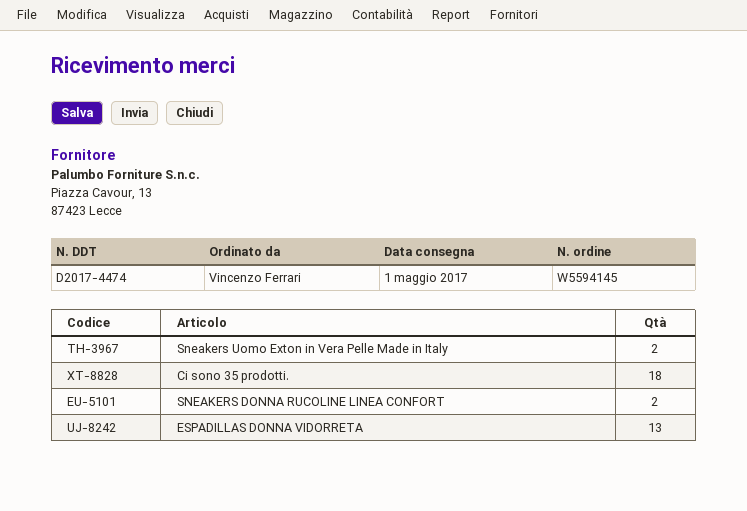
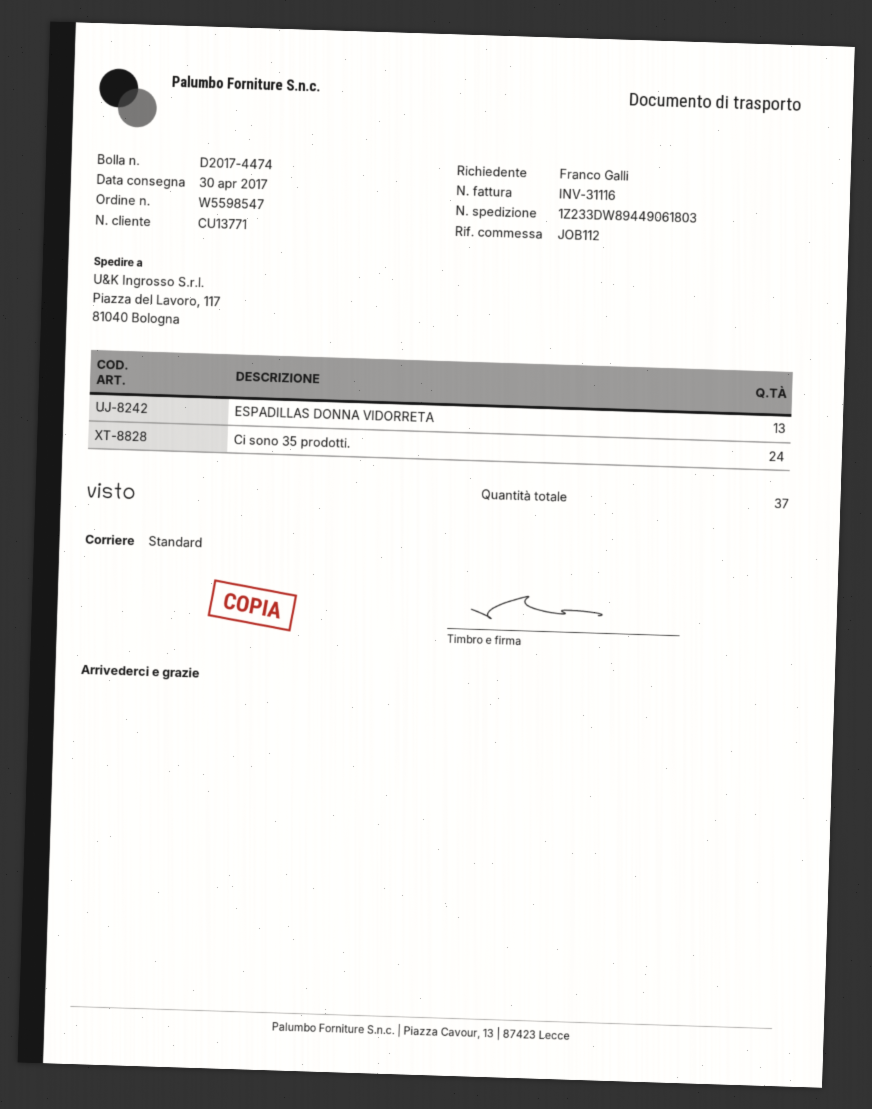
order number: W5594145 -> W5598547
delivery date: 2017-05-01 -> 2017-04-30
ordered by: Vincenzo Ferrari -> Franco Galli
Sneakers Uomo Exton in Vera Pelle Made in Italy: 2 -> none
Ci sono 35 prodotti.: 18 -> 24
SNEAKERS DONNA RUCOLINE LINEA CONFORT: 2 -> none

